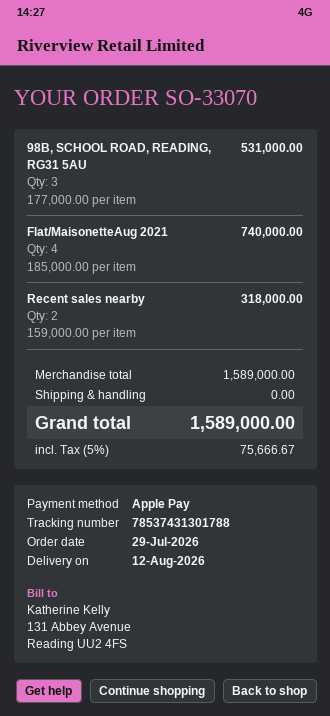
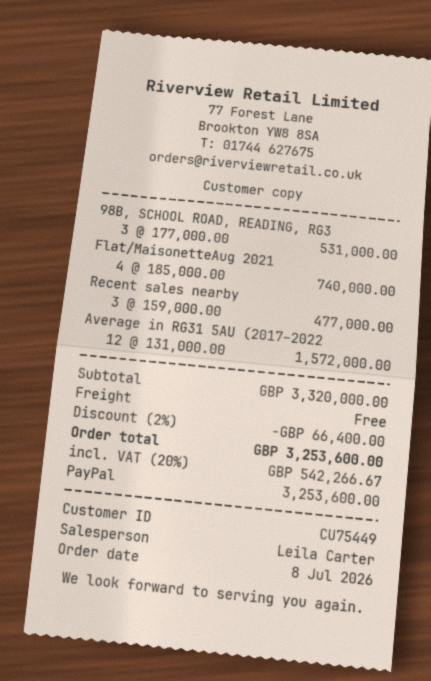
order date: 2026-07-29 -> 2026-07-08
payment method: Apple Pay -> PayPal
Recent sales nearby: 2 x 159000.00 = 318000.00 -> 3 x 159000.00 = 477000.00
Average in RG31 5AU (2017–2022: none -> 12 x 131000.00 = 1572000.00
subtotal: 1589000.00 -> 3320000.00
discount: none -> 2% = 66400.00
tax: 5% = 75666.67 -> 20% = 542266.67
total: 1589000.00 -> 3253600.00

